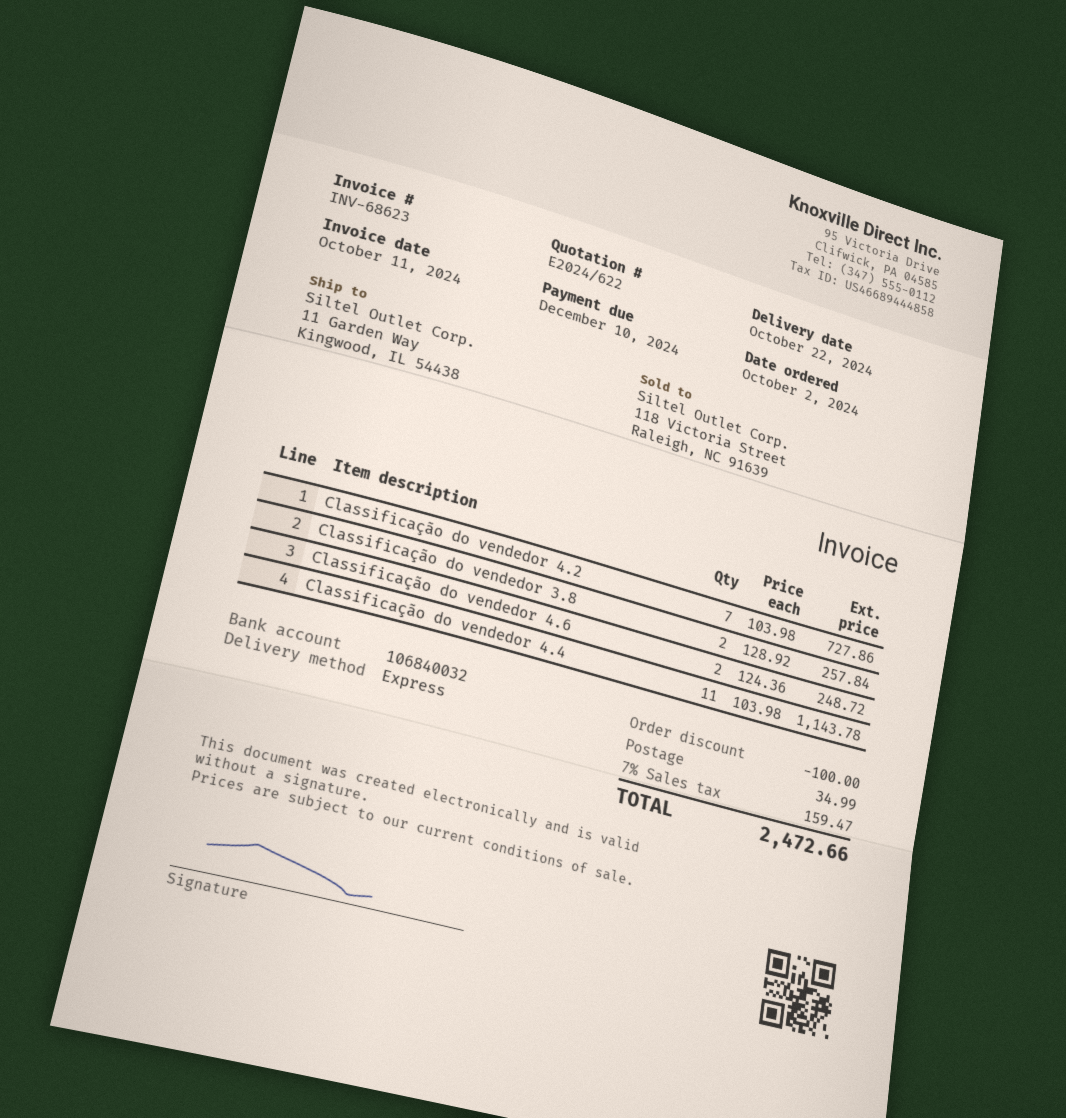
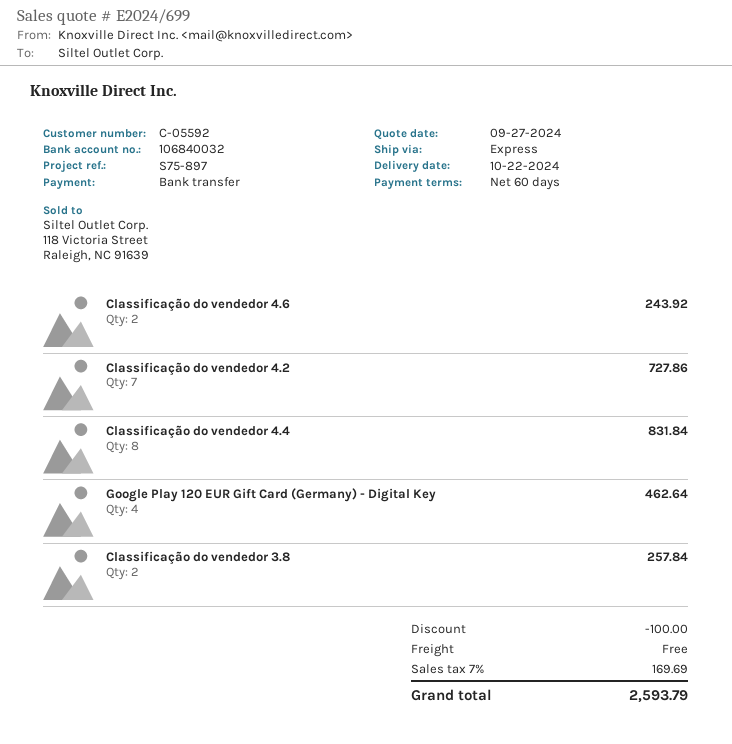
quote number: E2024/622 -> E2024/699
Classificação do vendedor 4.6: 2 for 248.72 -> 2 for 243.92
Classificação do vendedor 4.4: 11 for 1143.78 -> 8 for 831.84
Google Play 120 EUR Gift Card (Germany) - Digital Key: none -> 4 for 462.64
shipping: 34.99 -> 0.00
tax: 7% = 159.47 -> 7% = 169.69
total: 2472.66 -> 2593.79

